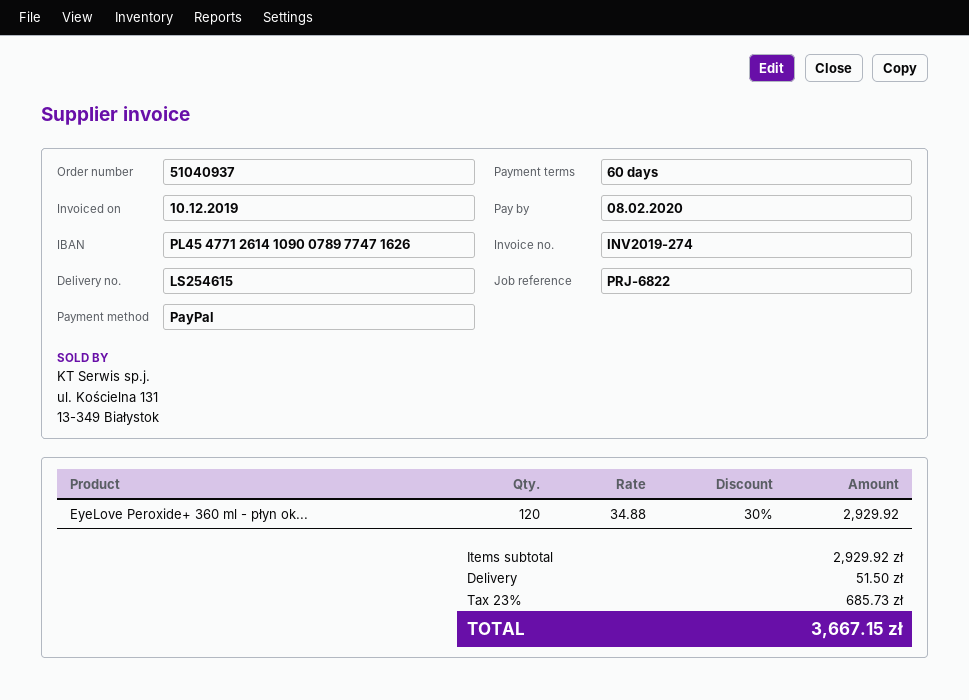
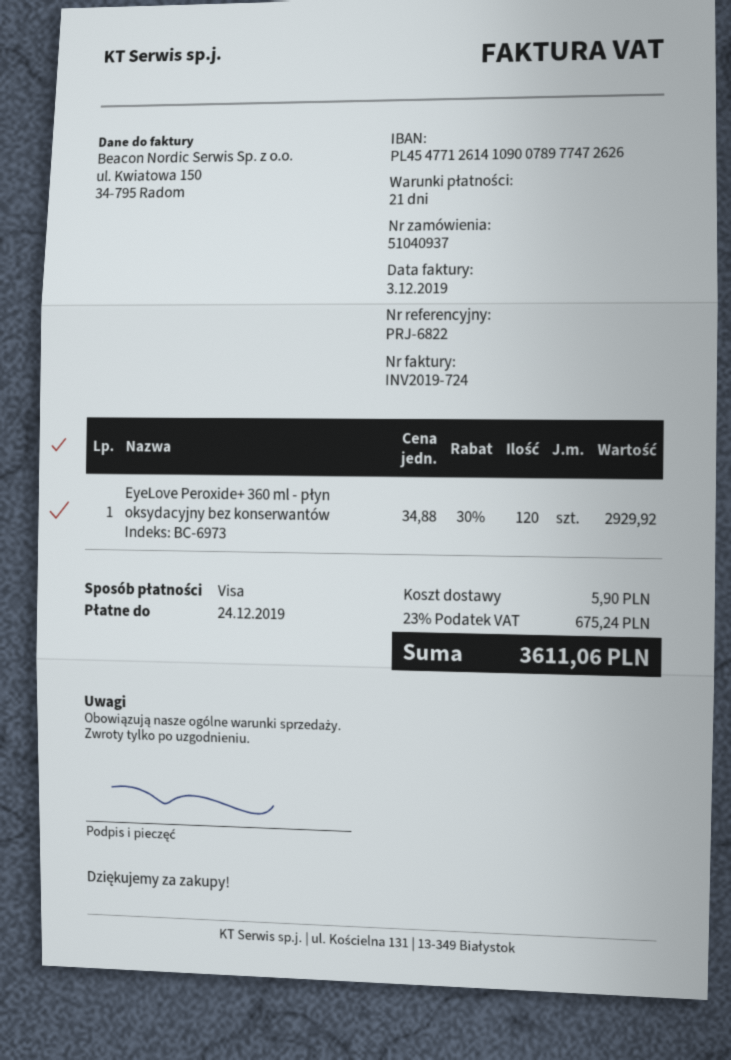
invoice number: INV2019-274 -> INV2019-724
invoice date: 2019-12-10 -> 2019-12-03
payment terms: 60 days -> 21 days
due date: 2020-02-08 -> 2019-12-24
payment method: PayPal -> Visa
bank account: PL45477126141090078977471626 -> PL45477126141090078977472626
shipping: 51.50 -> 5.90
tax: 23% = 685.73 -> 23% = 675.24
total: 3667.15 -> 3611.06

